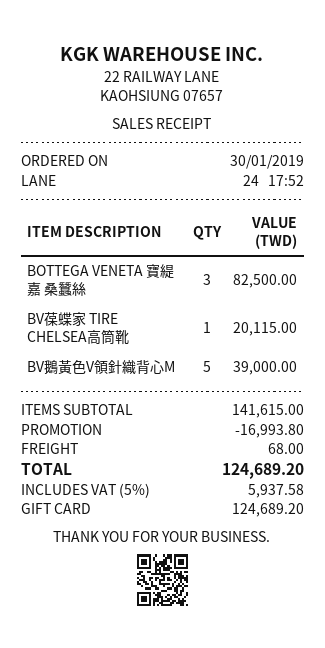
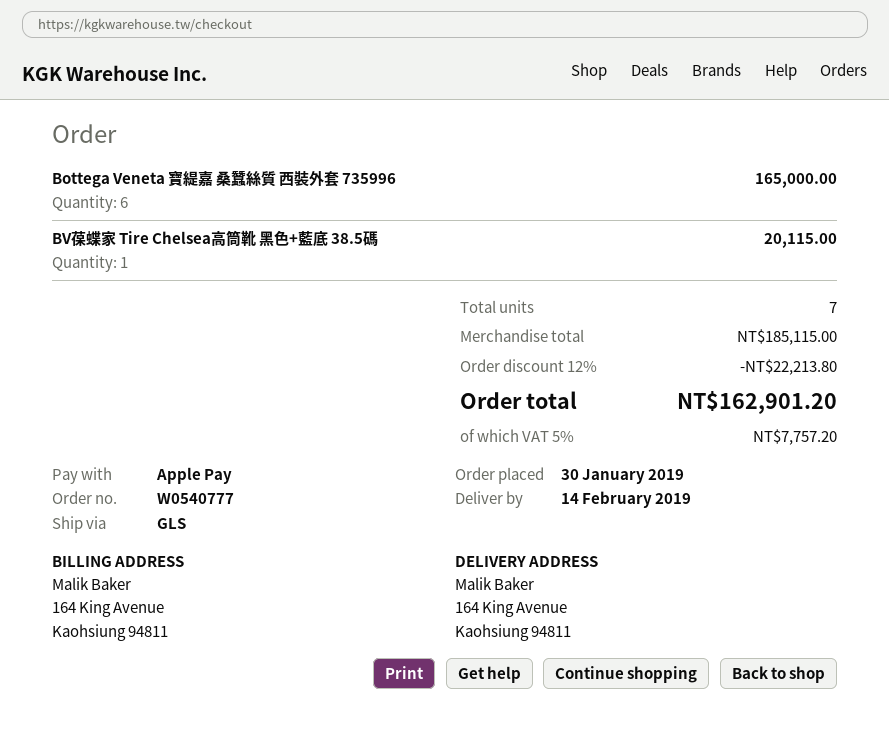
payment method: gift card -> Apple Pay
BOTTEGA VENETA 寶緹嘉 桑蠶絲: 3 for 82500.00 -> 6 for 165000.00
BV鵝黃色V領針織背心M: 5 for 39000.00 -> none
subtotal: 141615.00 -> 185115.00
discount: 16993.80 -> 22213.80
shipping: 68.00 -> none
tax: 5% = 5937.58 -> 5% = 7757.20
total: 124689.20 -> 162901.20

